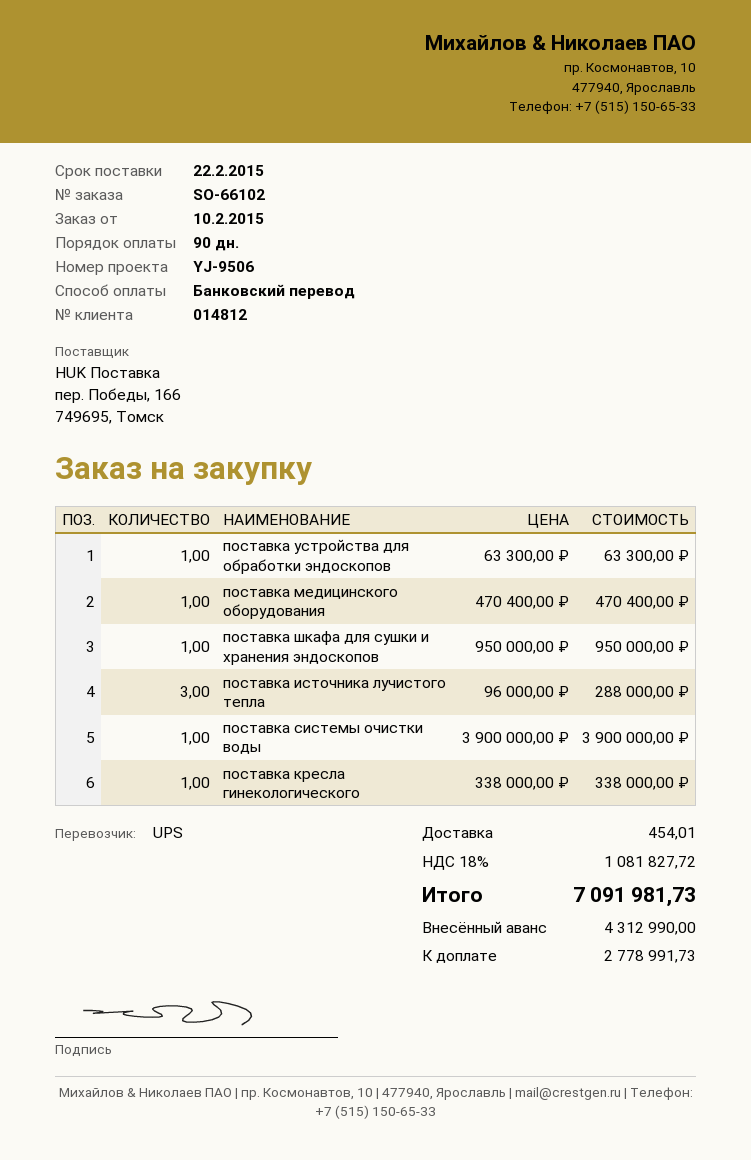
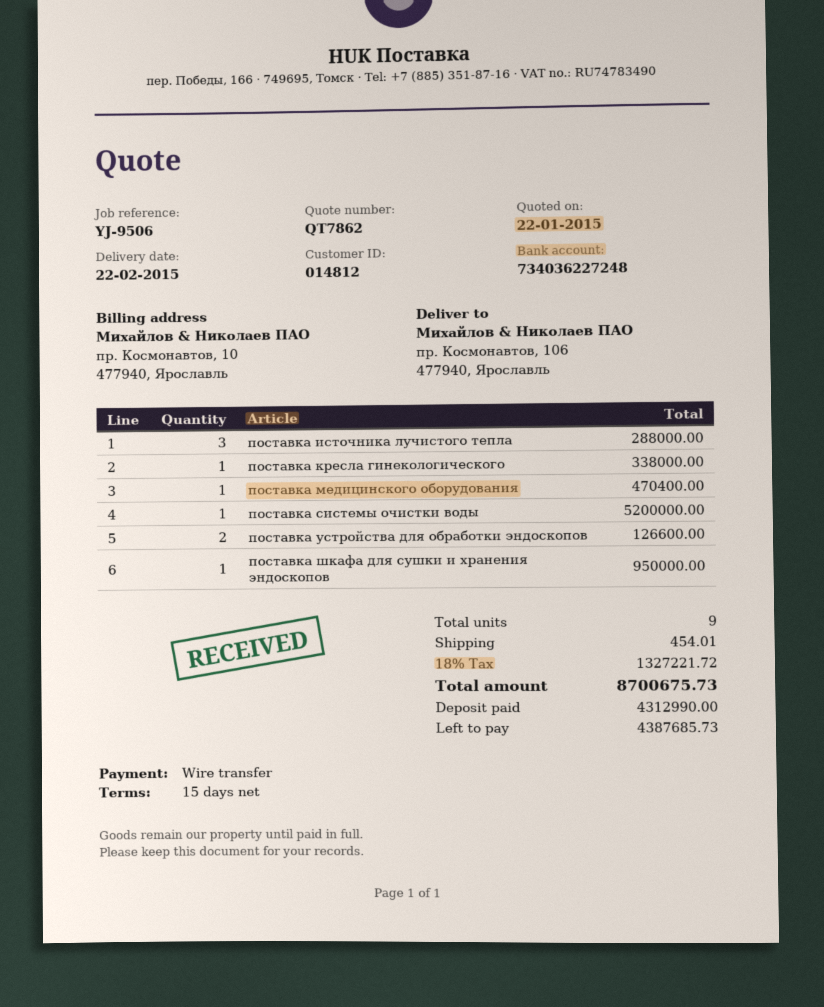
payment terms: 90 days -> 15 days
поставка устройства для обработки эндоскопов: 1 for 63300.00 -> 2 for 126600.00
поставка системы очистки воды: 1 for 3900000.00 -> 1 for 5200000.00
tax: 18% = 1081827.72 -> 18% = 1327221.72
total: 7091981.73 -> 8700675.73
balance: 2778991.73 -> 4387685.73

